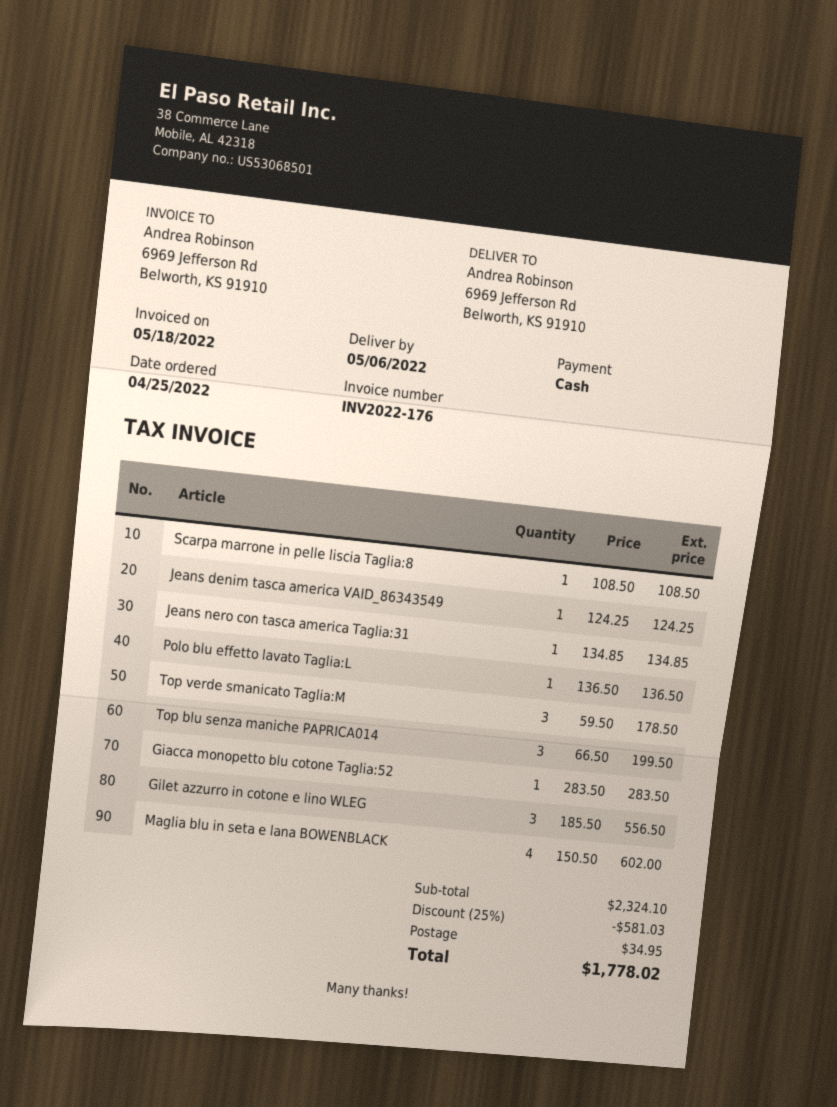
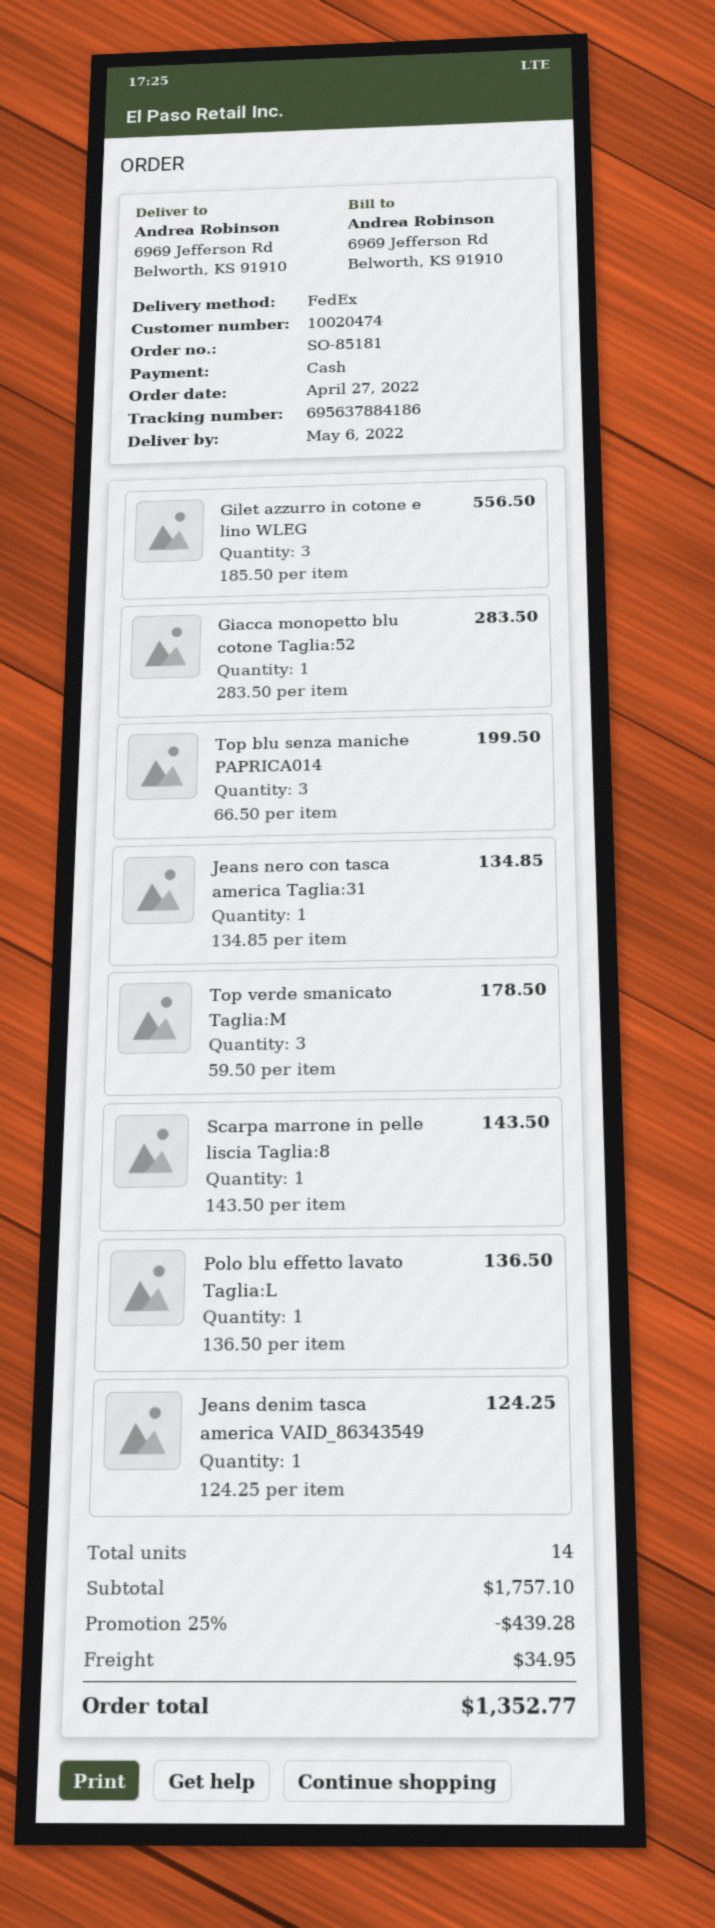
order date: 2022-04-25 -> 2022-04-27
Scarpa marrone in pelle liscia Taglia:8: 1 x 108.50 = 108.50 -> 1 x 143.50 = 143.50
Maglia blu in seta e lana BOWENBLACK: 4 x 150.50 = 602.00 -> none
subtotal: 2324.10 -> 1757.10
discount: 25% = 581.03 -> 25% = 439.28
total: 1778.02 -> 1352.77

